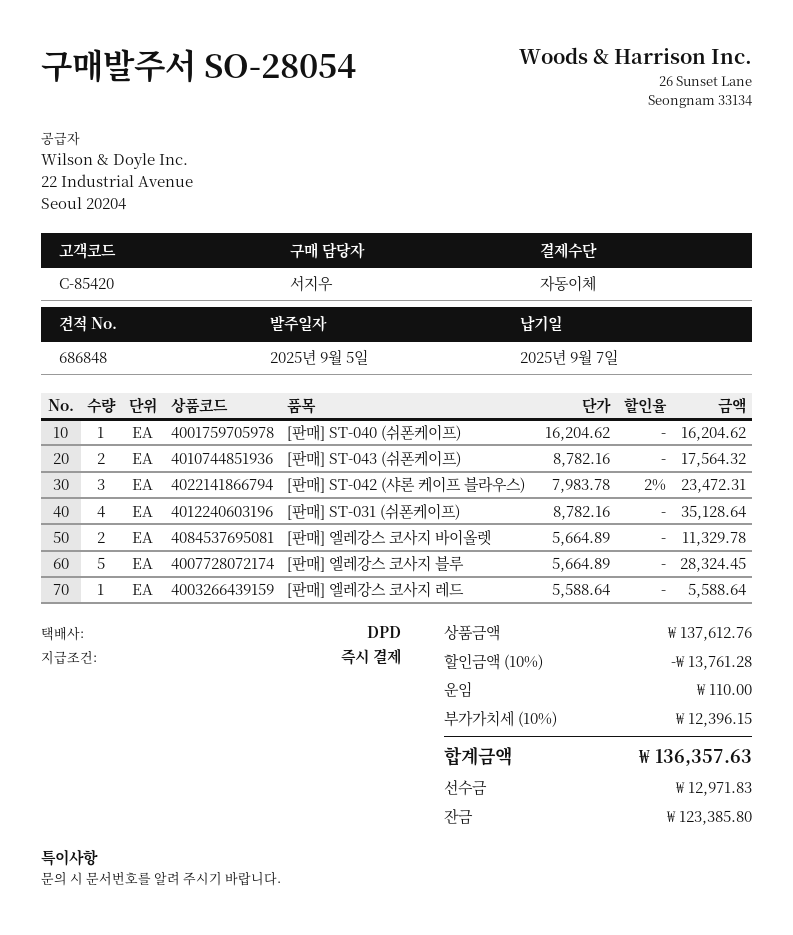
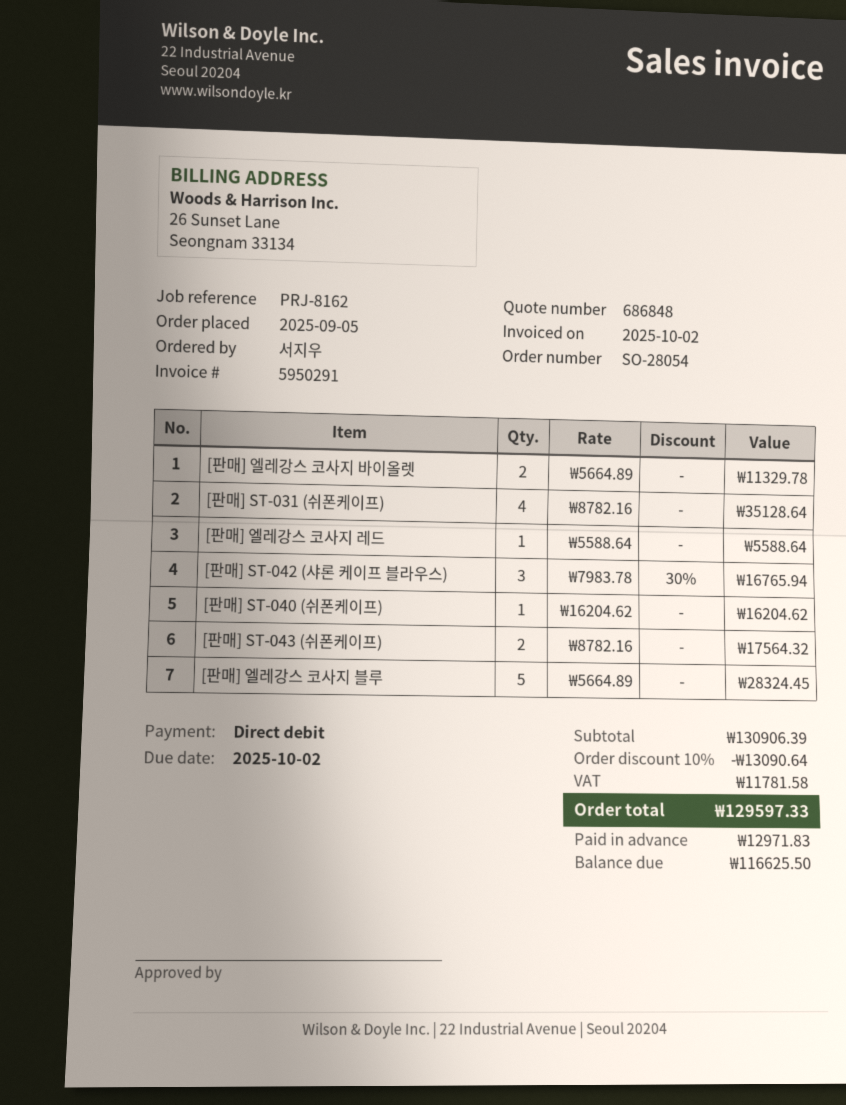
[판매] ST-042 (샤론 케이프 블라우스): 3 x 7983.78 - 2% = 23472.31 -> 3 x 7983.78 - 30% = 16765.94
subtotal: 137612.76 -> 130906.39
discount: 10% = 13761.28 -> 10% = 13090.64
shipping: 110.00 -> none
tax: 12396.15 -> 11781.58
total: 136357.63 -> 129597.33
balance: 123385.80 -> 116625.50

